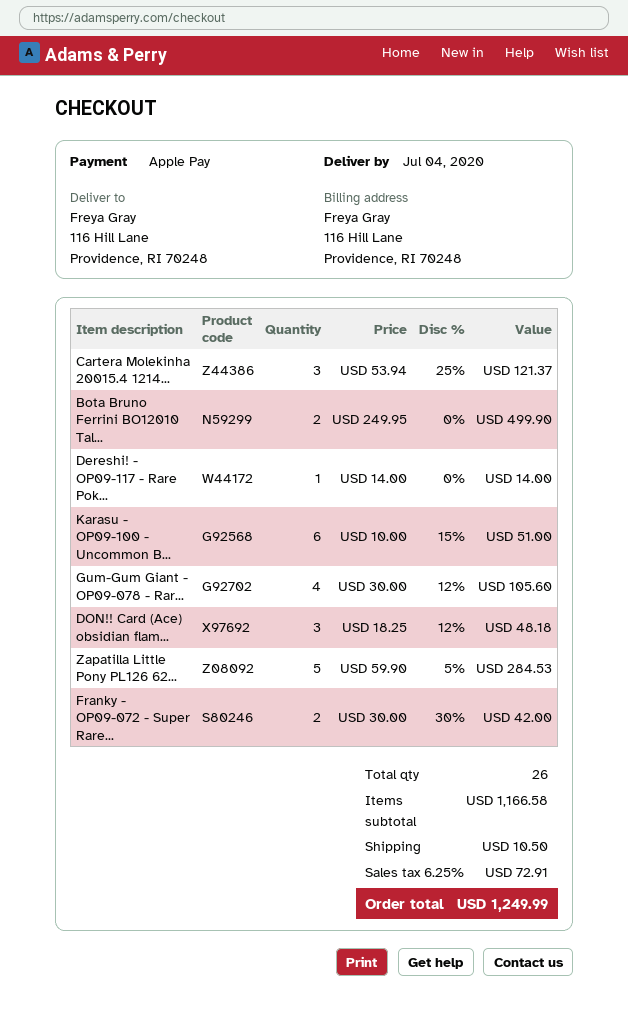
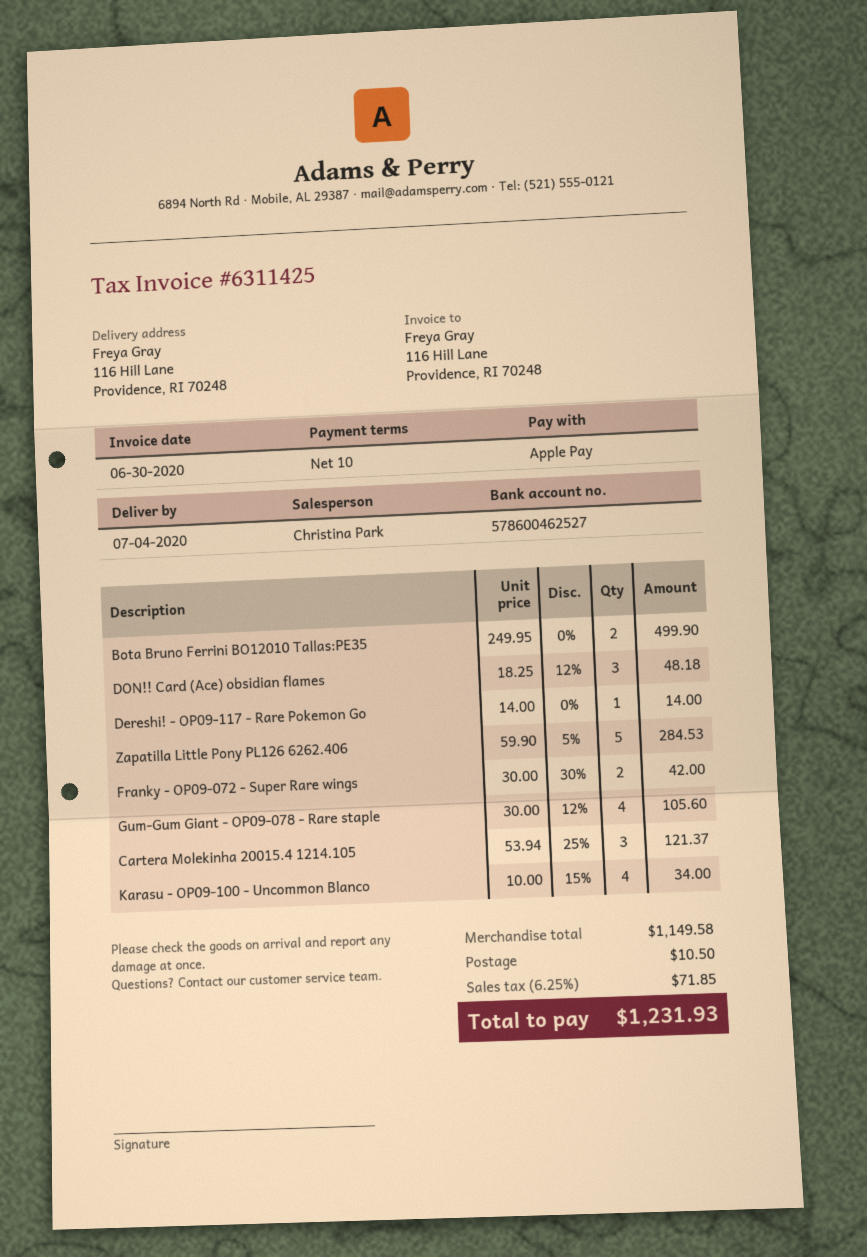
Karasu - OP09-100 - Uncommon B...: 6 x 10.00 - 15% = 51.00 -> 4 x 10.00 - 15% = 34.00
subtotal: 1166.58 -> 1149.58
tax: 6.25% = 72.91 -> 6.25% = 71.85
total: 1249.99 -> 1231.93

